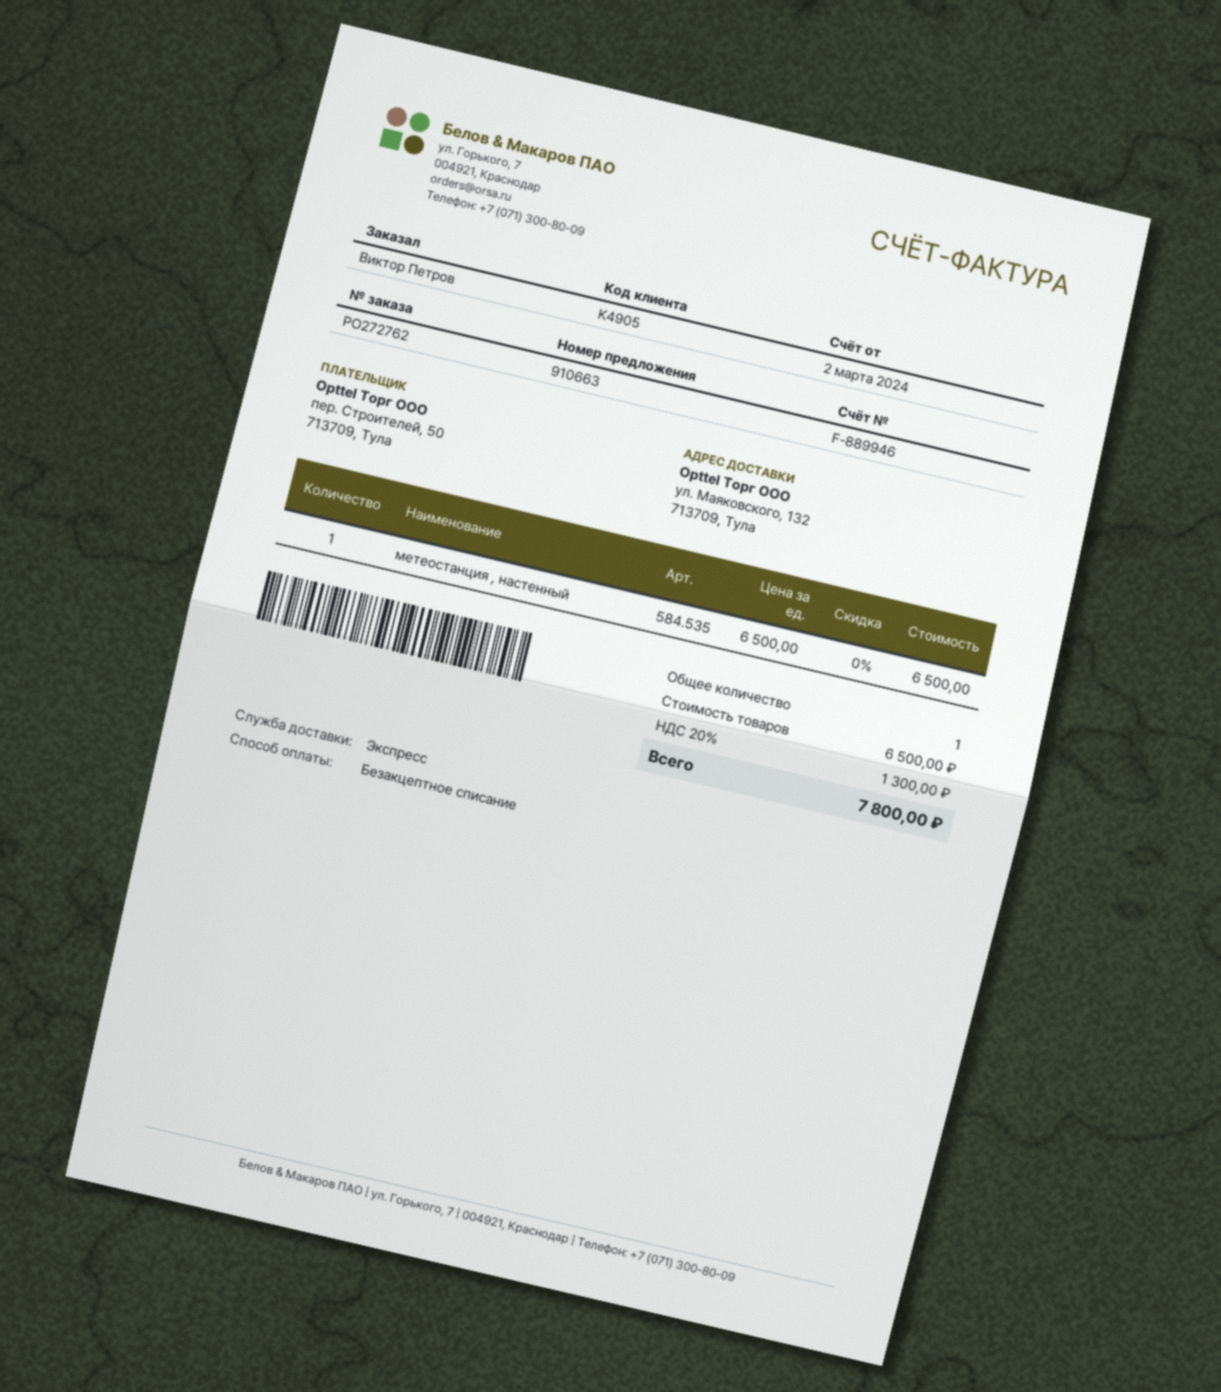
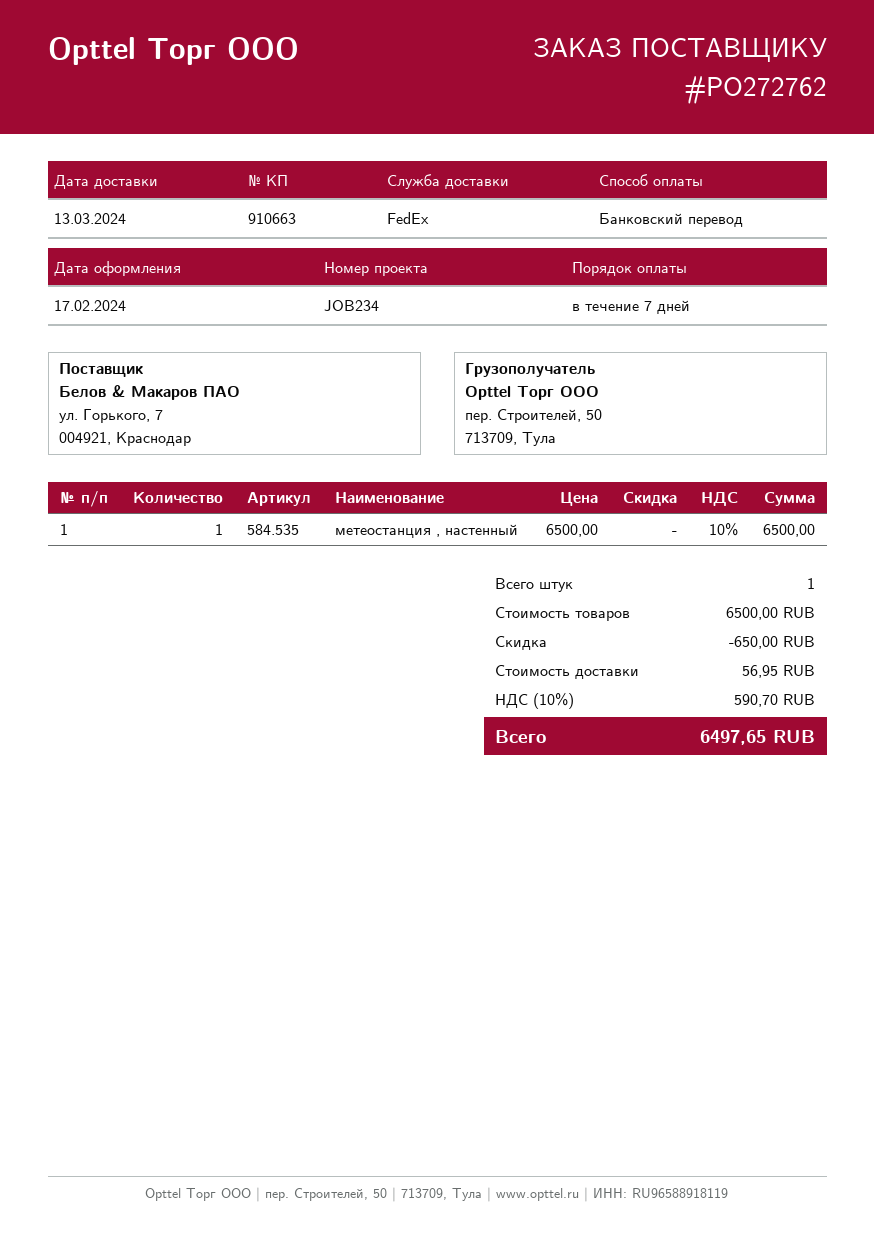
payment method: direct debit -> bank transfer
shipping method: express -> FedEx
ship to: ул. Маяковского, 132, 713709, Тула -> пер. Строителей, 50, 713709, Тула
discount: none -> 650.00
shipping: none -> 56.95
tax: 20% = 1300.00 -> 10% = 590.70
total: 7800.00 -> 6497.65

